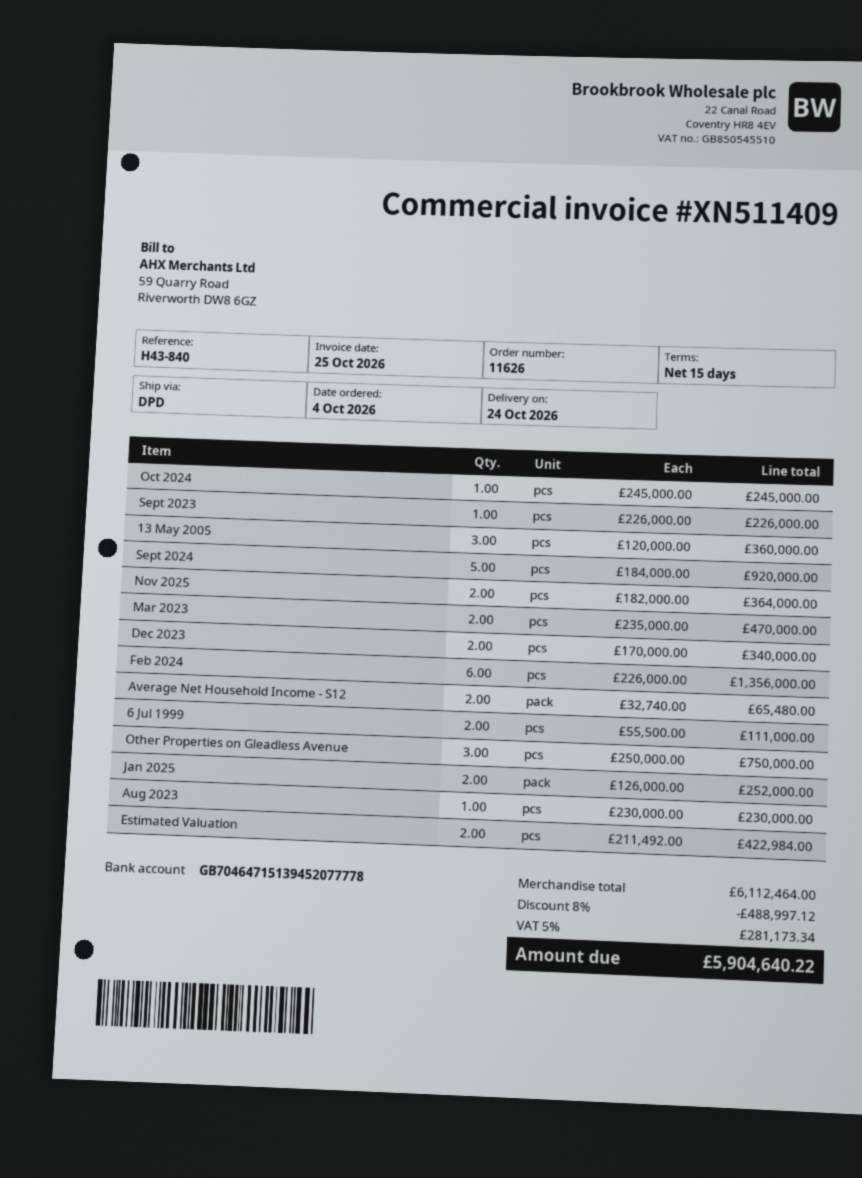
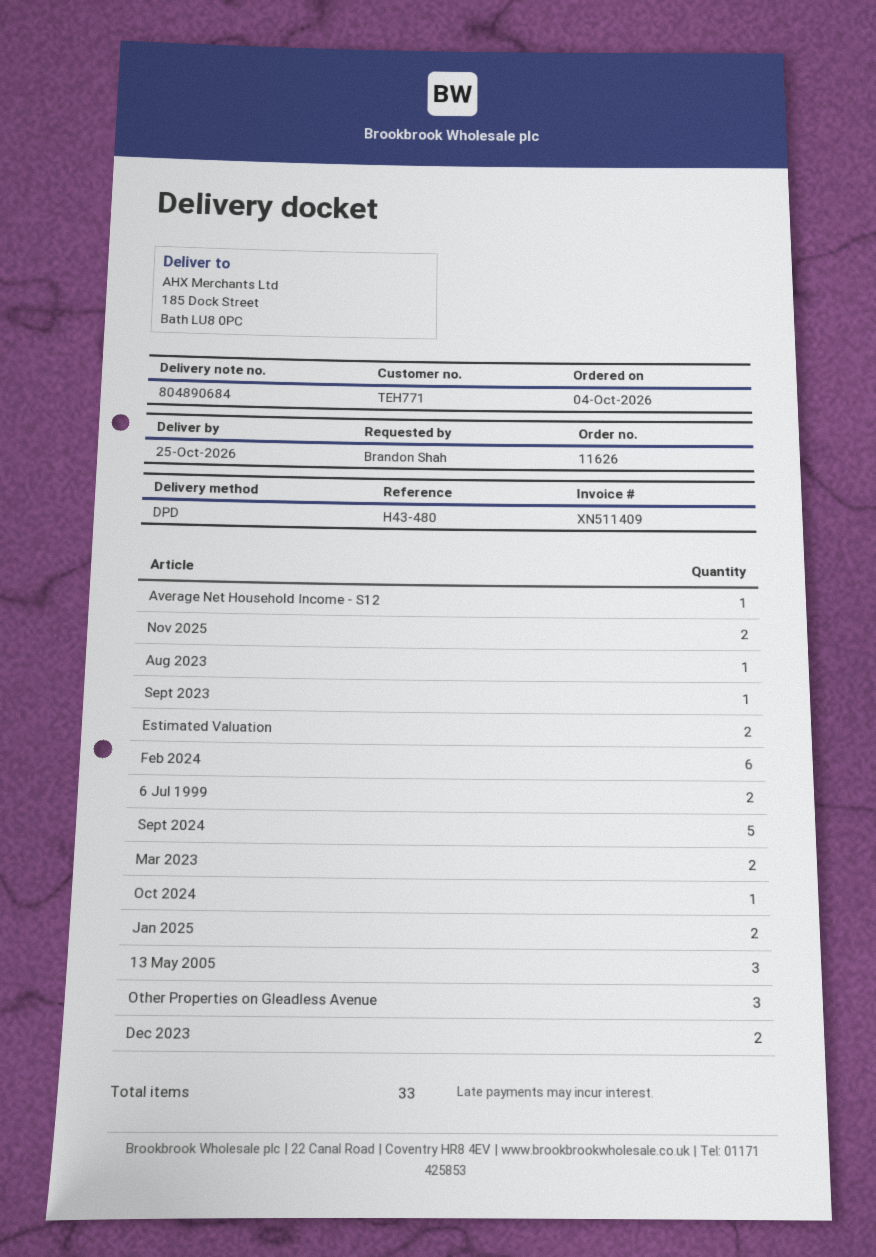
delivery date: 2026-10-24 -> 2026-10-25
reference: H43-840 -> H43-480
Average Net Household Income - S12: 2 -> 1

